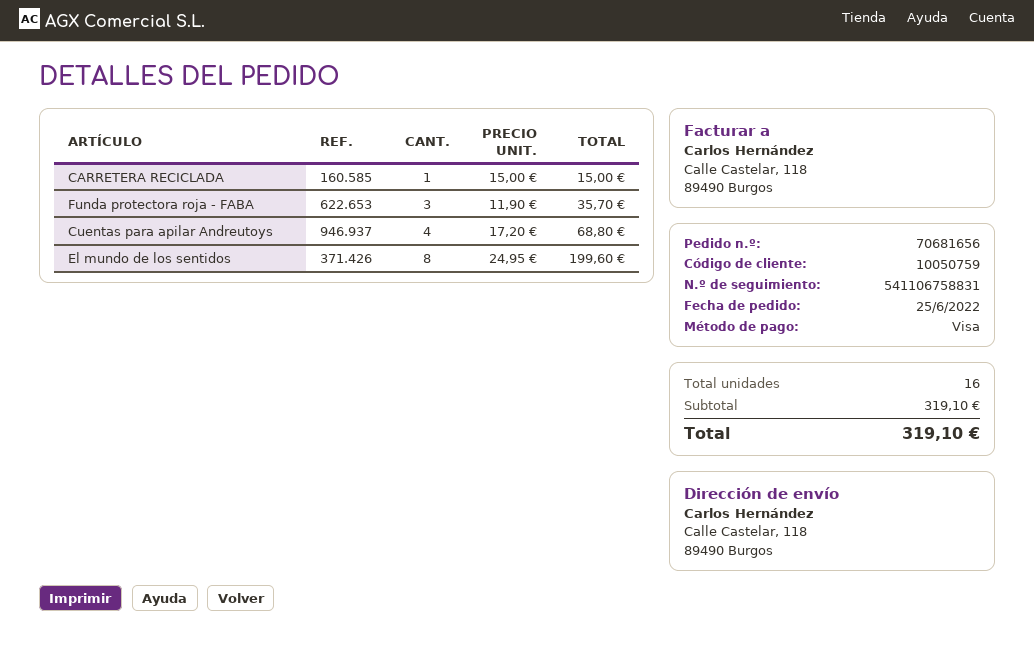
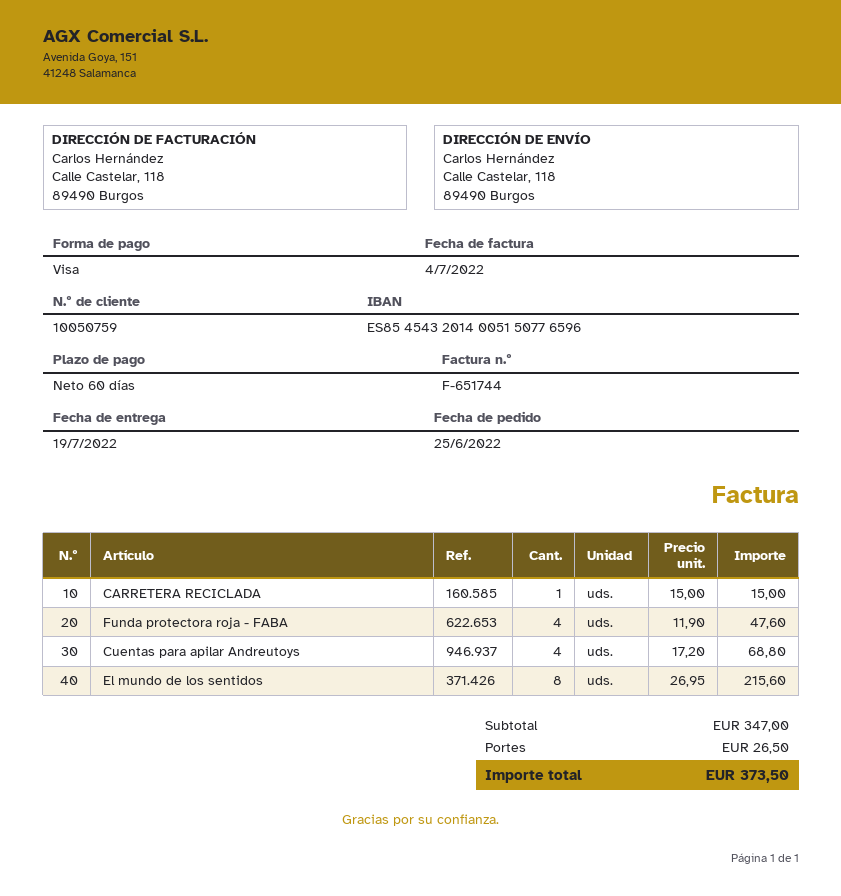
Funda protectora roja - FABA: 3 x 11.90 = 35.70 -> 4 x 11.90 = 47.60
El mundo de los sentidos: 8 x 24.95 = 199.60 -> 8 x 26.95 = 215.60
subtotal: 319.10 -> 347.00
shipping: none -> 26.50
total: 319.10 -> 373.50

